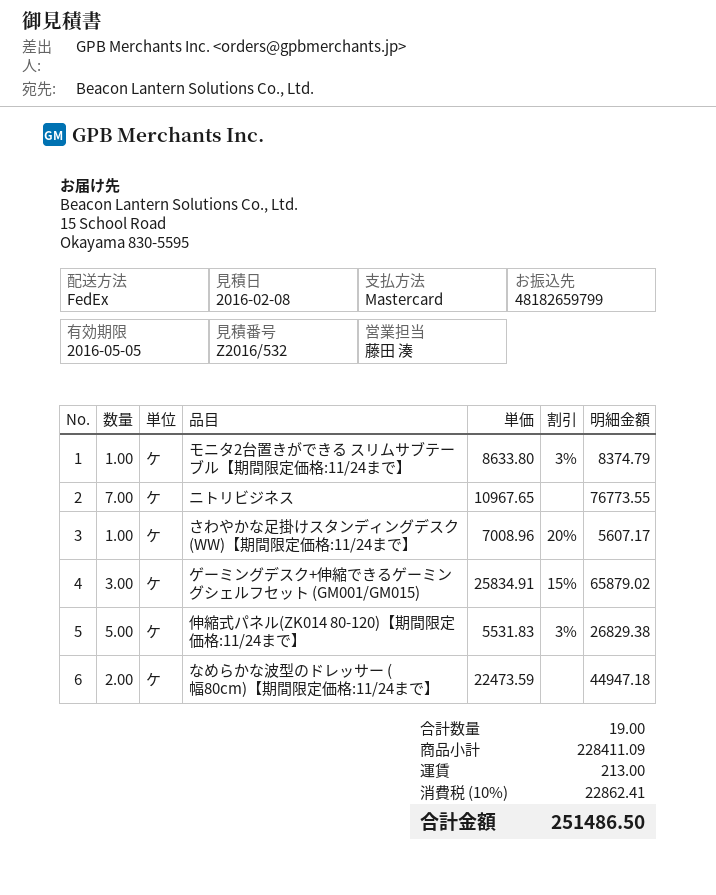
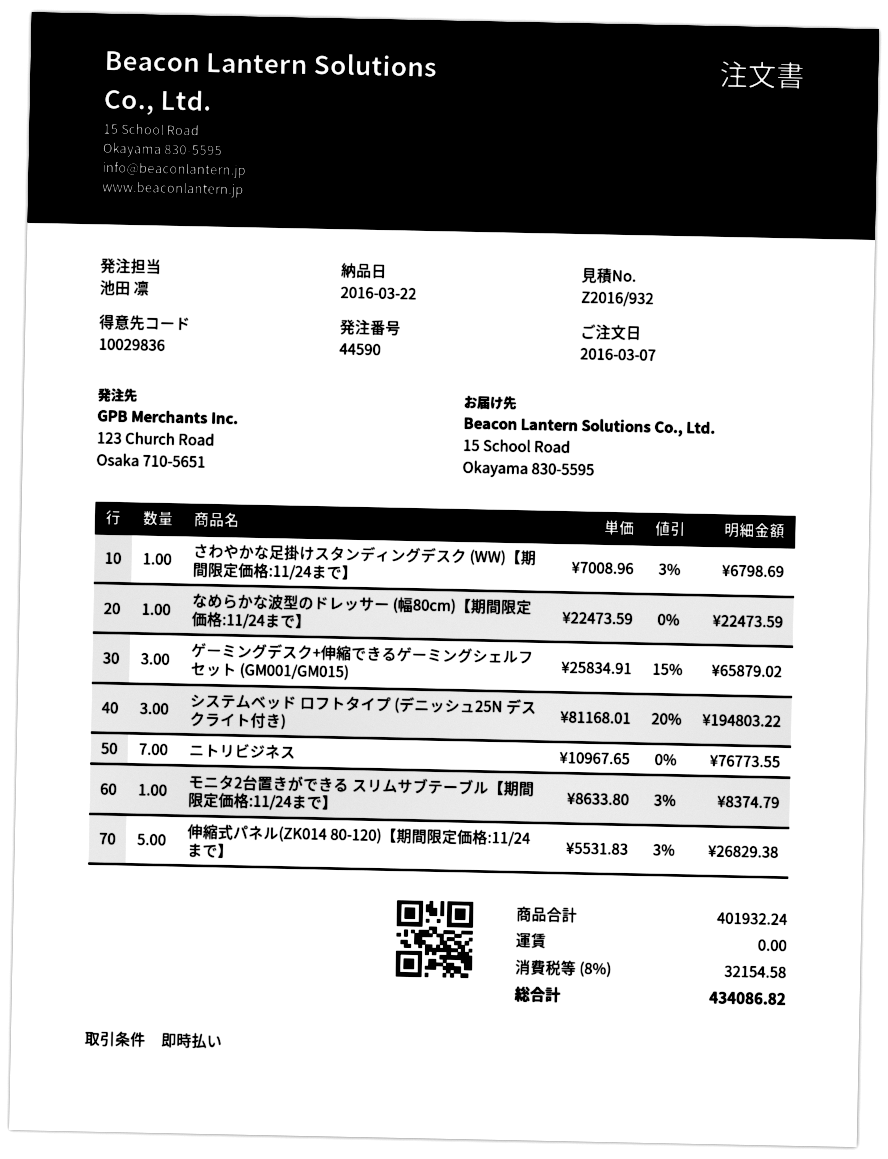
quote number: Z2016/532 -> Z2016/932
さわやかな足掛けスタンディングデスク (WW)【期間限定価格:11/24まで】: 1 x 7008.96 - 20% = 5607.17 -> 1 x 7008.96 - 3% = 6798.69
なめらかな波型のドレッサー (幅80cm)【期間限定価格:11/24まで】: 2 x 22473.59 = 44947.18 -> 1 x 22473.59 = 22473.59
システムベッド ロフトタイプ (デニッシュ25N デスクライト付き): none -> 3 x 81168.01 - 20% = 194803.22
subtotal: 228411.09 -> 401932.24
shipping: 213.00 -> 0.00
tax: 10% = 22862.41 -> 8% = 32154.58
total: 251486.50 -> 434086.82

